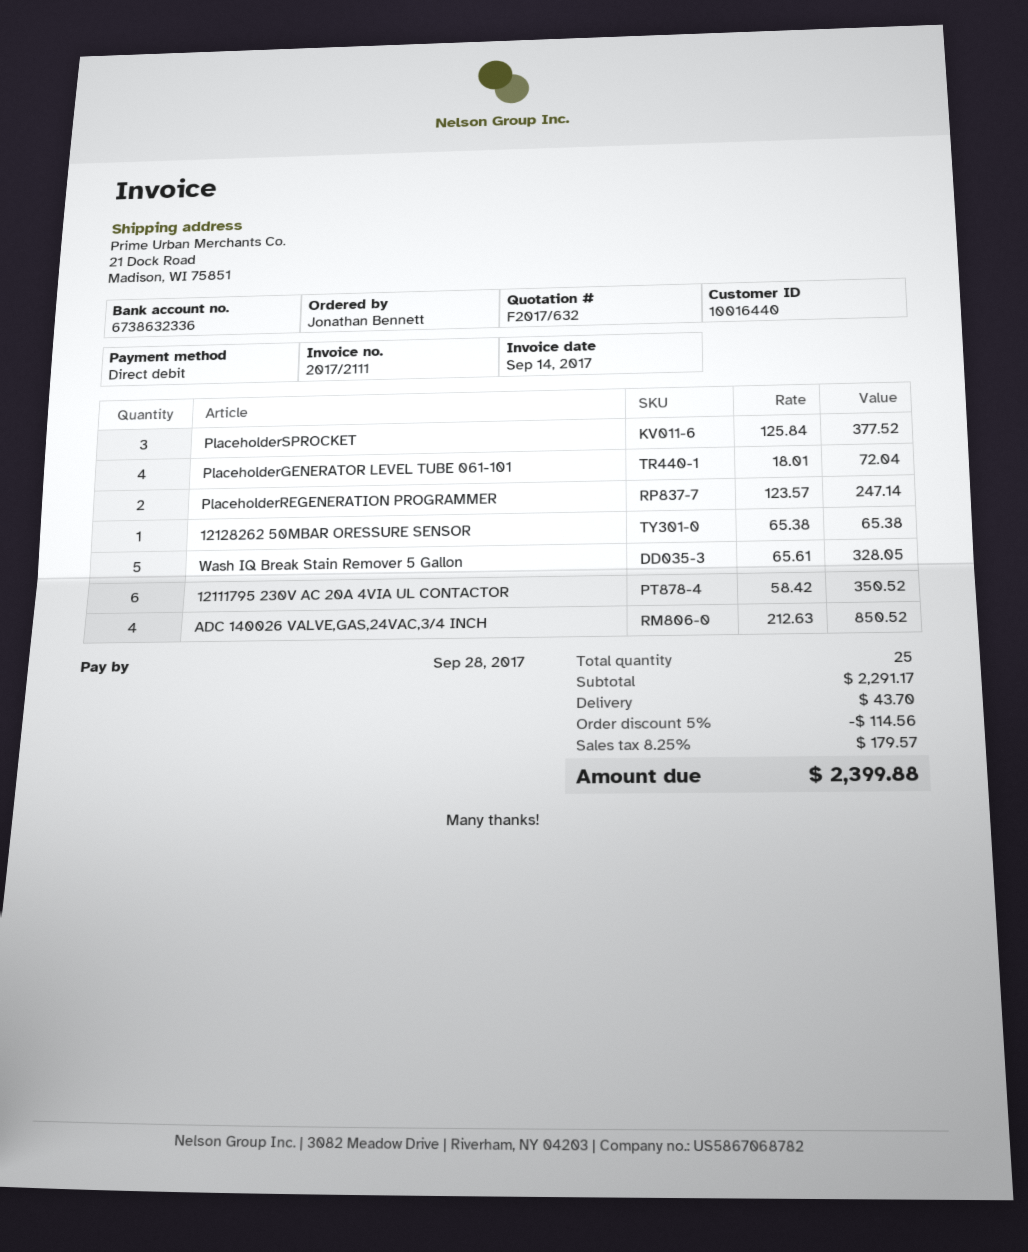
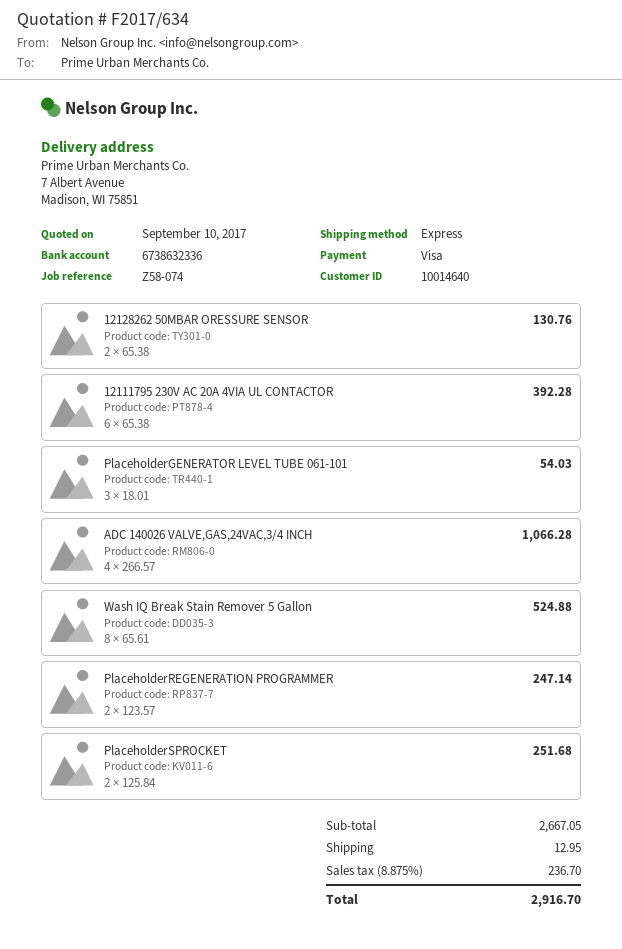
quote number: F2017/632 -> F2017/634
customer number: 10016440 -> 10014640
payment method: direct debit -> Visa
ship to: 21 Dock Road, Madison, WI 75851 -> 7 Albert Avenue, Madison, WI 75851
PlaceholderSPROCKET: 3 x 125.84 = 377.52 -> 2 x 125.84 = 251.68
PlaceholderGENERATOR LEVEL TUBE 061-101: 4 x 18.01 = 72.04 -> 3 x 18.01 = 54.03
12128262 50MBAR ORESSURE SENSOR: 1 x 65.38 = 65.38 -> 2 x 65.38 = 130.76
Wash IQ Break Stain Remover 5 Gallon: 5 x 65.61 = 328.05 -> 8 x 65.61 = 524.88
12111795 230V AC 20A 4VIA UL CONTACTOR: 6 x 58.42 = 350.52 -> 6 x 65.38 = 392.28
ADC 140026 VALVE,GAS,24VAC,3/4 INCH: 4 x 212.63 = 850.52 -> 4 x 266.57 = 1066.28
subtotal: 2291.17 -> 2667.05
discount: 5% = 114.56 -> none
shipping: 43.70 -> 12.95
tax: 8.25% = 179.57 -> 8.875% = 236.70
total: 2399.88 -> 2916.70

